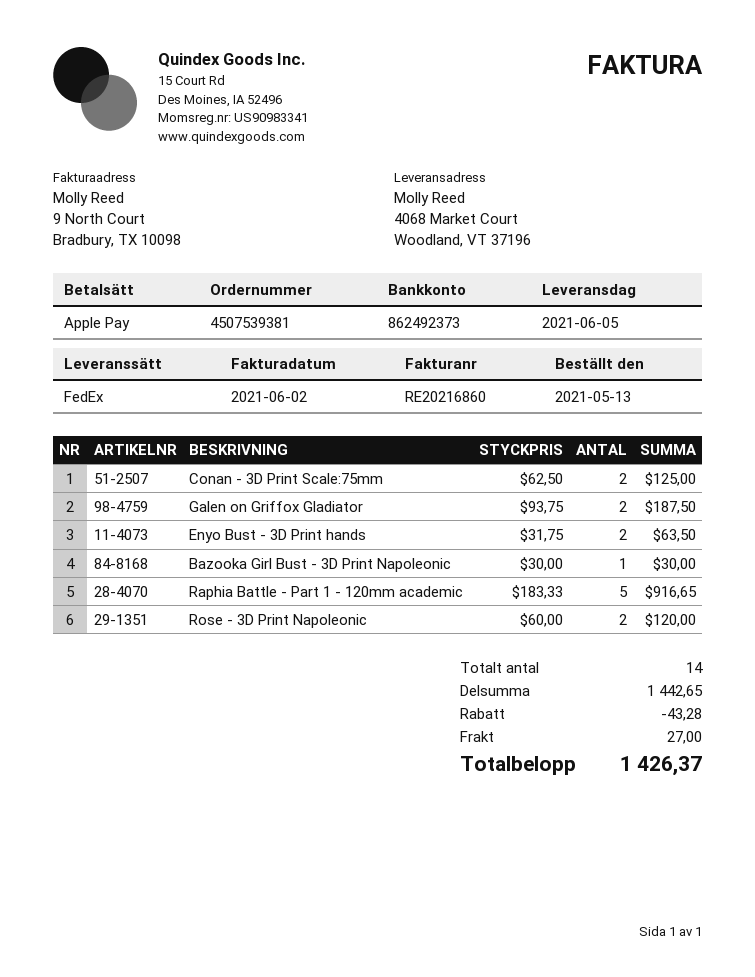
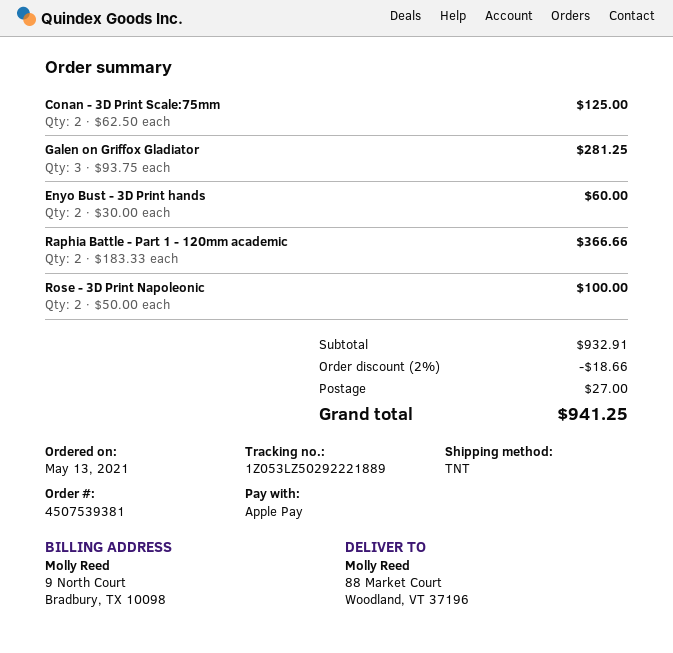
shipping method: FedEx -> TNT
ship to: 4068 Market Court, Woodland, VT 37196 -> 88 Market Court, Woodland, VT 37196
Galen on Griffox Gladiator: 2 x 93.75 = 187.50 -> 3 x 93.75 = 281.25
Enyo Bust - 3D Print hands: 2 x 31.75 = 63.50 -> 2 x 30.00 = 60.00
Bazooka Girl Bust - 3D Print Napoleonic: 1 x 30.00 = 30.00 -> none
Raphia Battle - Part 1 - 120mm academic: 5 x 183.33 = 916.65 -> 2 x 183.33 = 366.66
Rose - 3D Print Napoleonic: 2 x 60.00 = 120.00 -> 2 x 50.00 = 100.00
subtotal: 1442.65 -> 932.91
discount: 43.28 -> 18.66
total: 1426.37 -> 941.25

